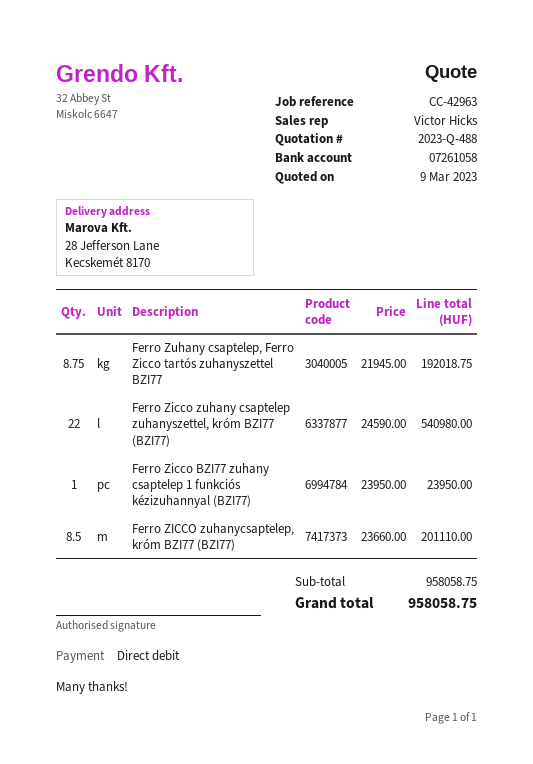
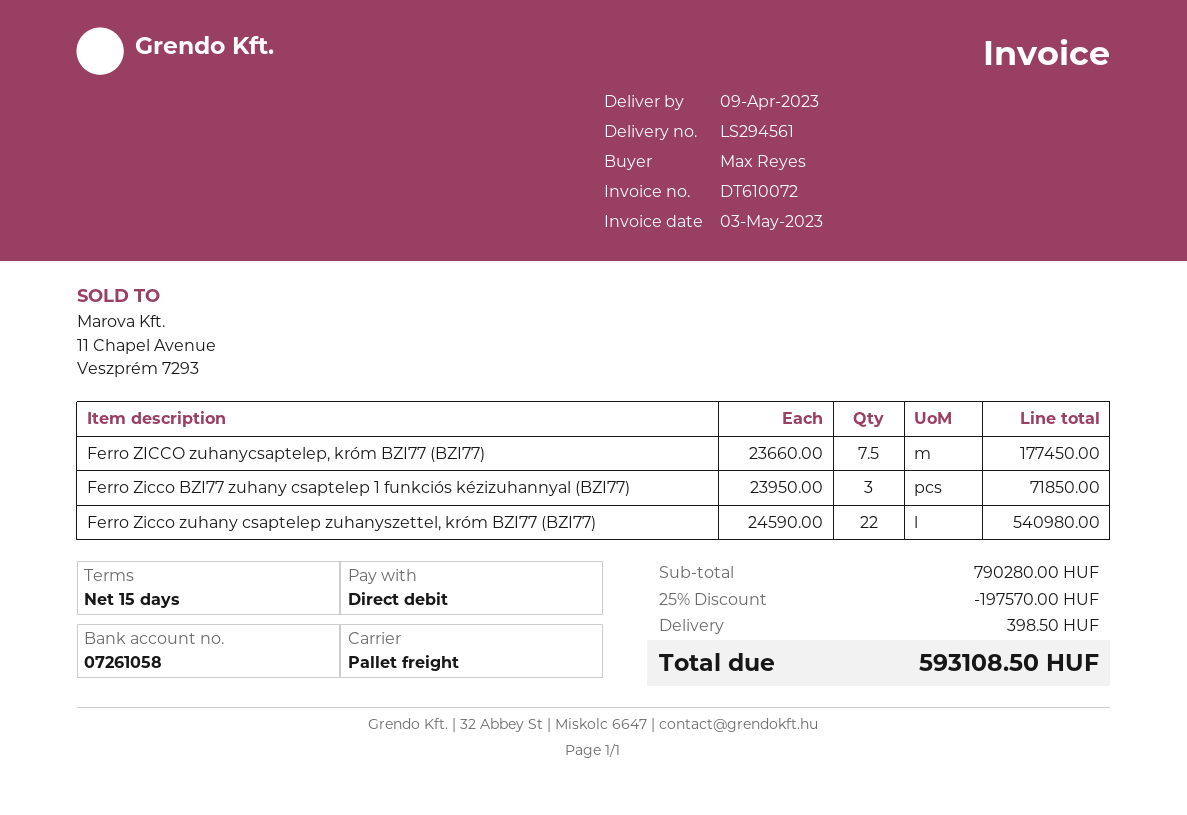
Ferro Zuhany csaptelep, Ferro Zicco tartós zuhanyszettel BZI77: 8.75 x 21945.00 = 192018.75 -> none
Ferro Zicco BZI77 zuhany csaptelep 1 funkciós kézizuhannyal (BZI77): 1 x 23950.00 = 23950.00 -> 3 x 23950.00 = 71850.00
Ferro ZICCO zuhanycsaptelep, króm BZI77 (BZI77): 8.5 x 23660.00 = 201110.00 -> 7.5 x 23660.00 = 177450.00
subtotal: 958058.75 -> 790280.00
discount: none -> 25% = 197570.00
shipping: none -> 398.50
total: 958058.75 -> 593108.50

